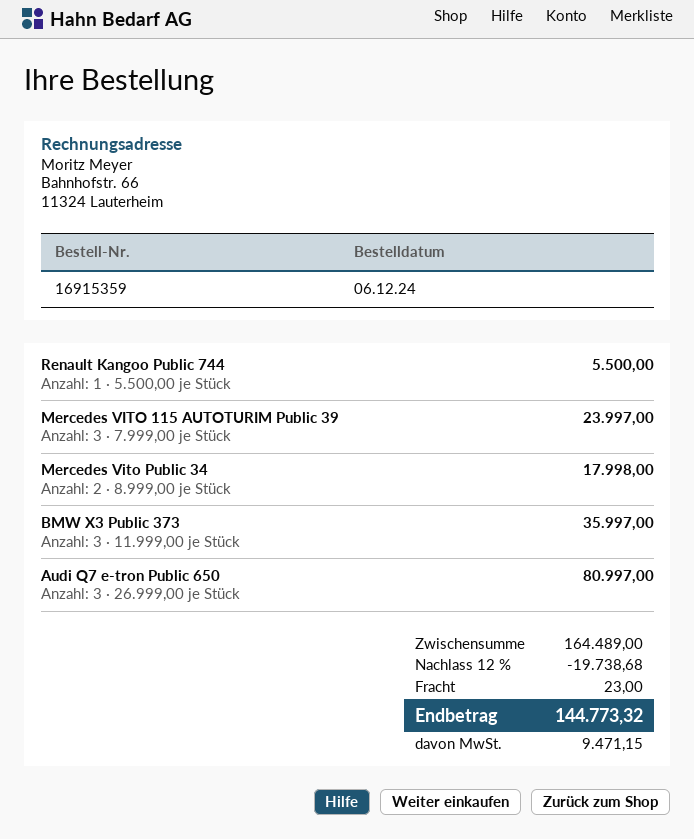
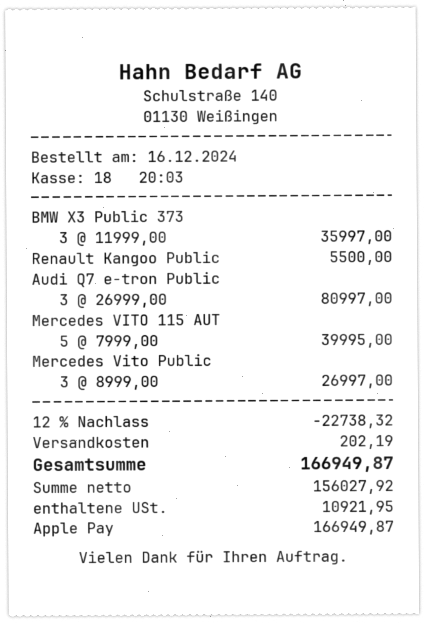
order date: 2024-12-06 -> 2024-12-16
Mercedes VITO 115 AUTOTURIM Public 39: 3 x 7999.00 = 23997.00 -> 5 x 7999.00 = 39995.00
Mercedes Vito Public 34: 2 x 8999.00 = 17998.00 -> 3 x 8999.00 = 26997.00
discount: 12% = 19738.68 -> 12% = 22738.32
shipping: 23.00 -> 202.19
tax: 9471.15 -> 10921.95
total: 144773.32 -> 166949.87

